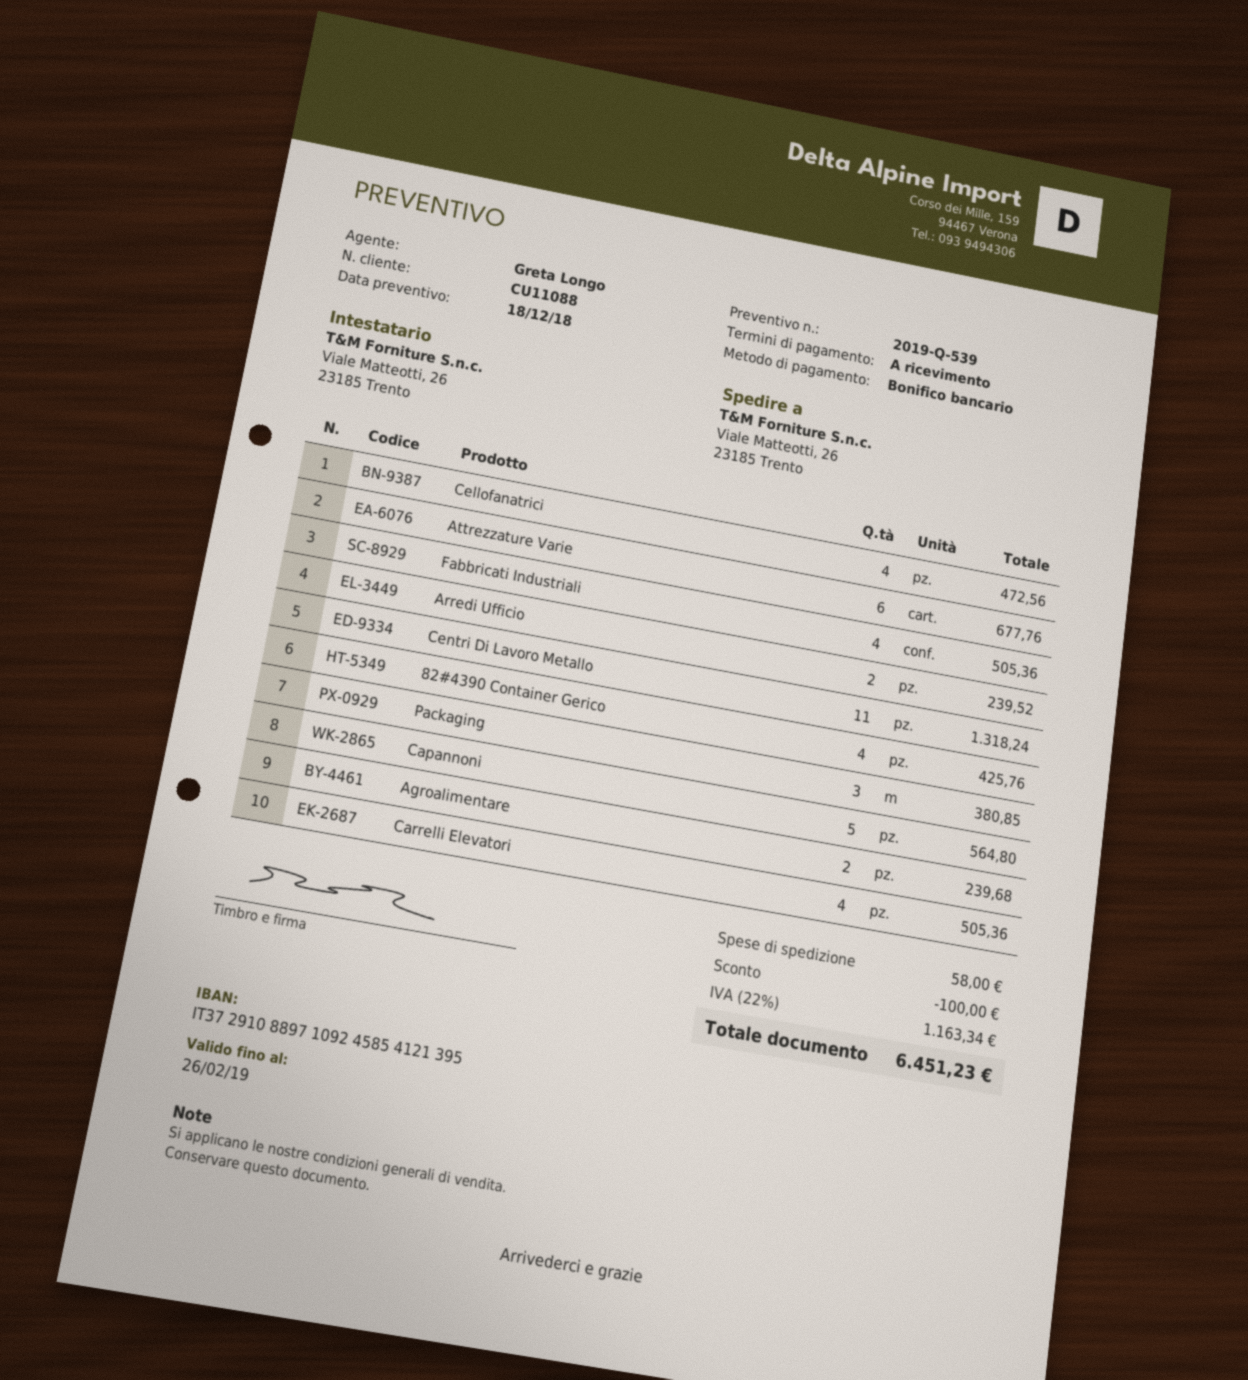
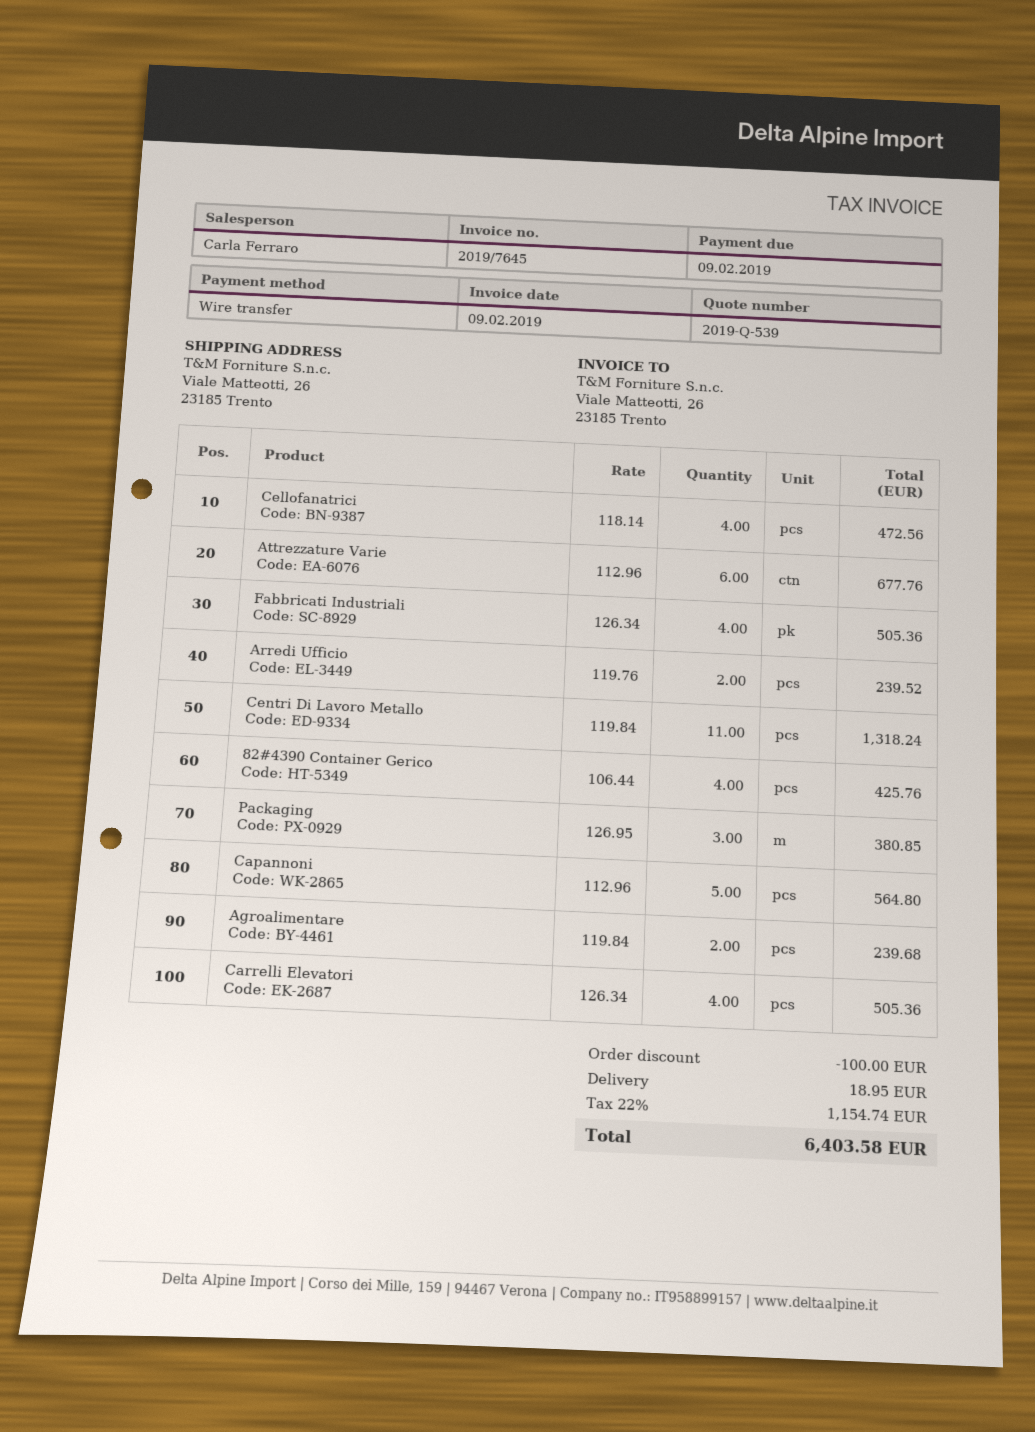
sales rep: Greta Longo -> Carla Ferraro
shipping: 58.00 -> 18.95
tax: 22% = 1163.34 -> 22% = 1154.74
total: 6451.23 -> 6403.58

